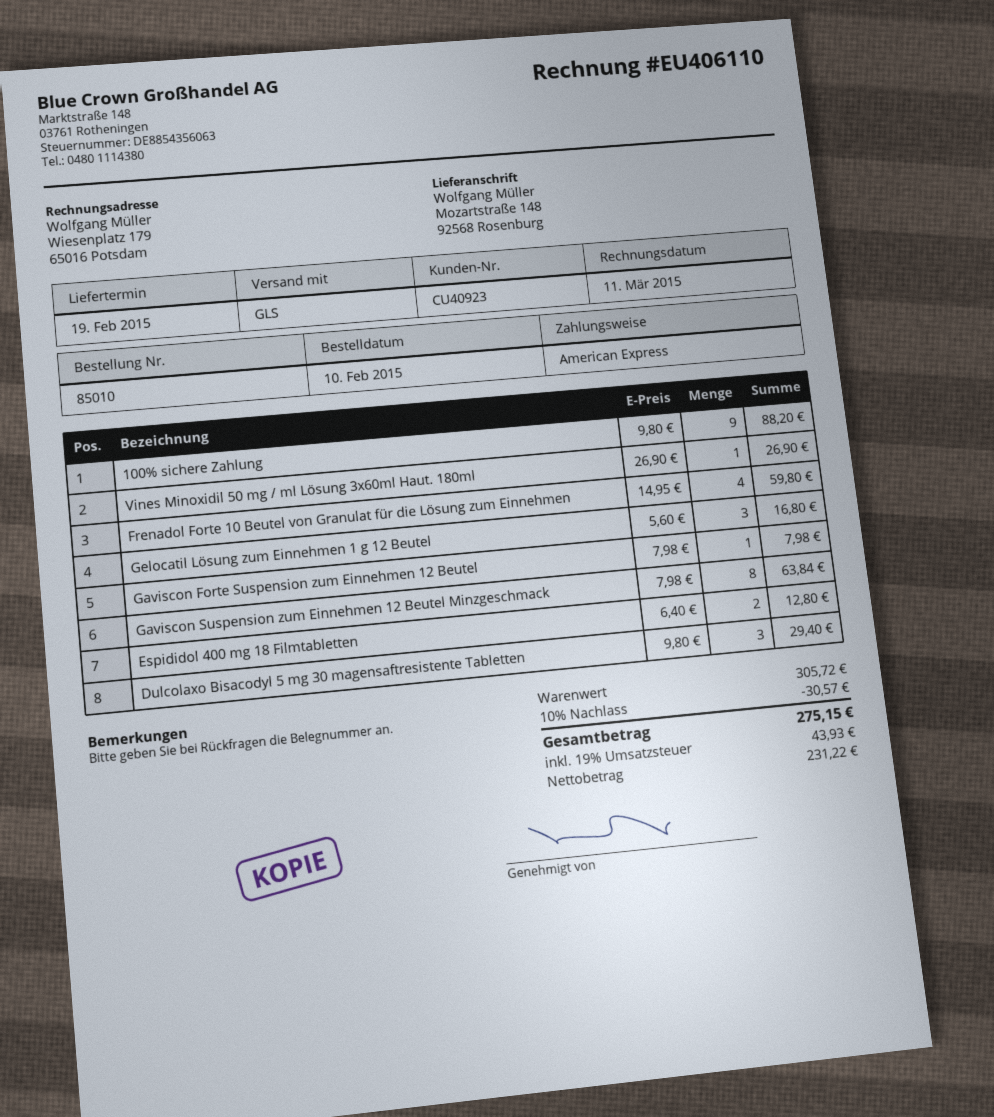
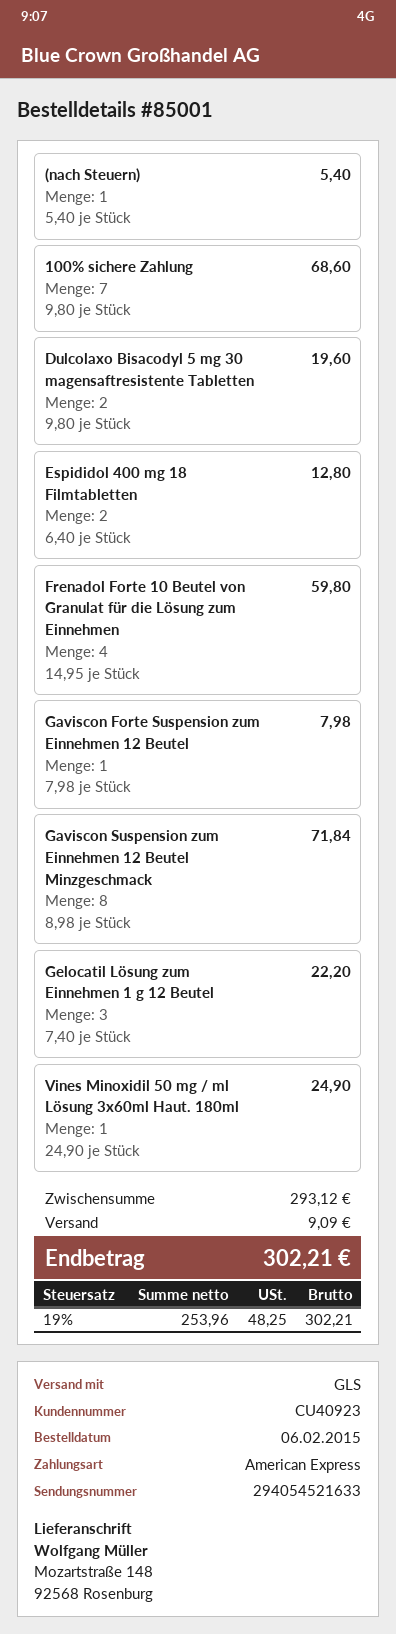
order number: 85010 -> 85001
order date: 2015-02-10 -> 2015-02-06
100% sichere Zahlung: 9 x 9.80 = 88.20 -> 7 x 9.80 = 68.60
Vines Minoxidil 50 mg / ml Lösung 3x60ml Haut. 180ml: 1 x 26.90 = 26.90 -> 1 x 24.90 = 24.90
Gelocatil Lösung zum Einnehmen 1 g 12 Beutel: 3 x 5.60 = 16.80 -> 3 x 7.40 = 22.20
Gaviscon Suspension zum Einnehmen 12 Beutel Minzgeschmack: 8 x 7.98 = 63.84 -> 8 x 8.98 = 71.84
Dulcolaxo Bisacodyl 5 mg 30 magensaftresistente Tabletten: 3 x 9.80 = 29.40 -> 2 x 9.80 = 19.60
(nach Steuern): none -> 1 x 5.40 = 5.40
subtotal: 305.72 -> 293.12
discount: 10% = 30.57 -> none
shipping: none -> 9.09
net: 231.22 -> 253.96
tax: 19% = 43.93 -> 19% = 48.25
total: 275.15 -> 302.21

